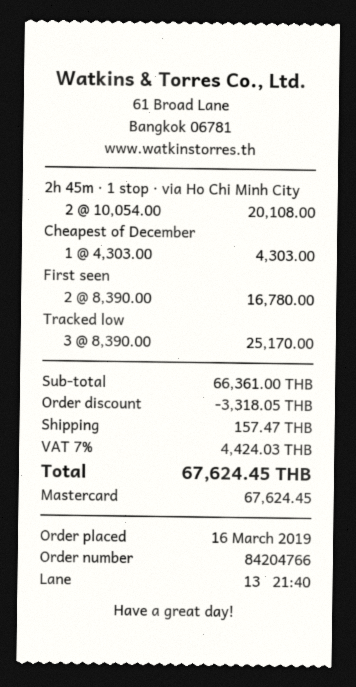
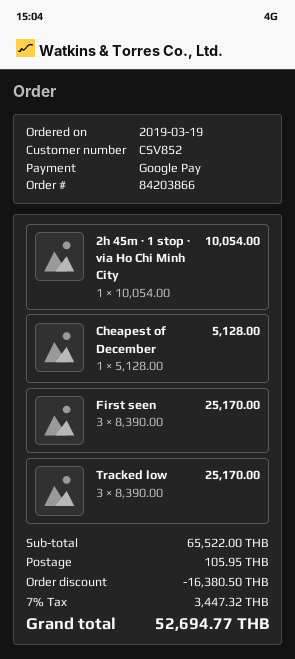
order number: 84204766 -> 84203866
order date: 2019-03-16 -> 2019-03-19
payment method: Mastercard -> Google Pay
2h 45m · 1 stop · via Ho Chi Minh City: 2 x 10054.00 = 20108.00 -> 1 x 10054.00 = 10054.00
Cheapest of December: 1 x 4303.00 = 4303.00 -> 1 x 5128.00 = 5128.00
First seen: 2 x 8390.00 = 16780.00 -> 3 x 8390.00 = 25170.00
subtotal: 66361.00 -> 65522.00
discount: 3318.05 -> 16380.50
shipping: 157.47 -> 105.95
tax: 7% = 4424.03 -> 7% = 3447.32
total: 67624.45 -> 52694.77

